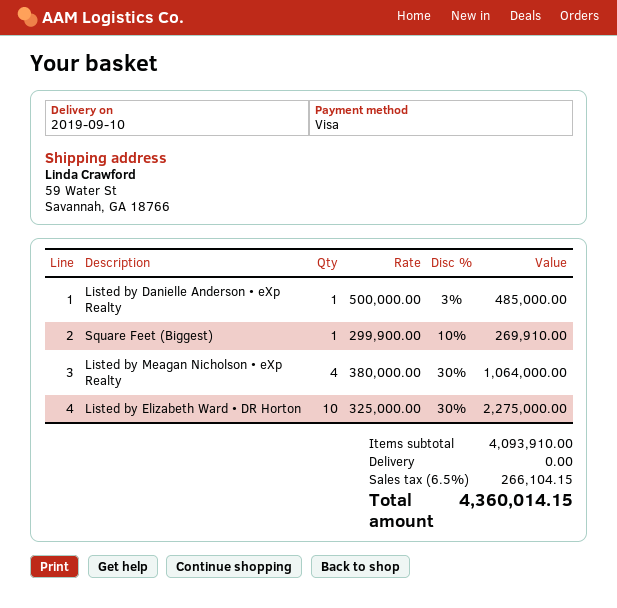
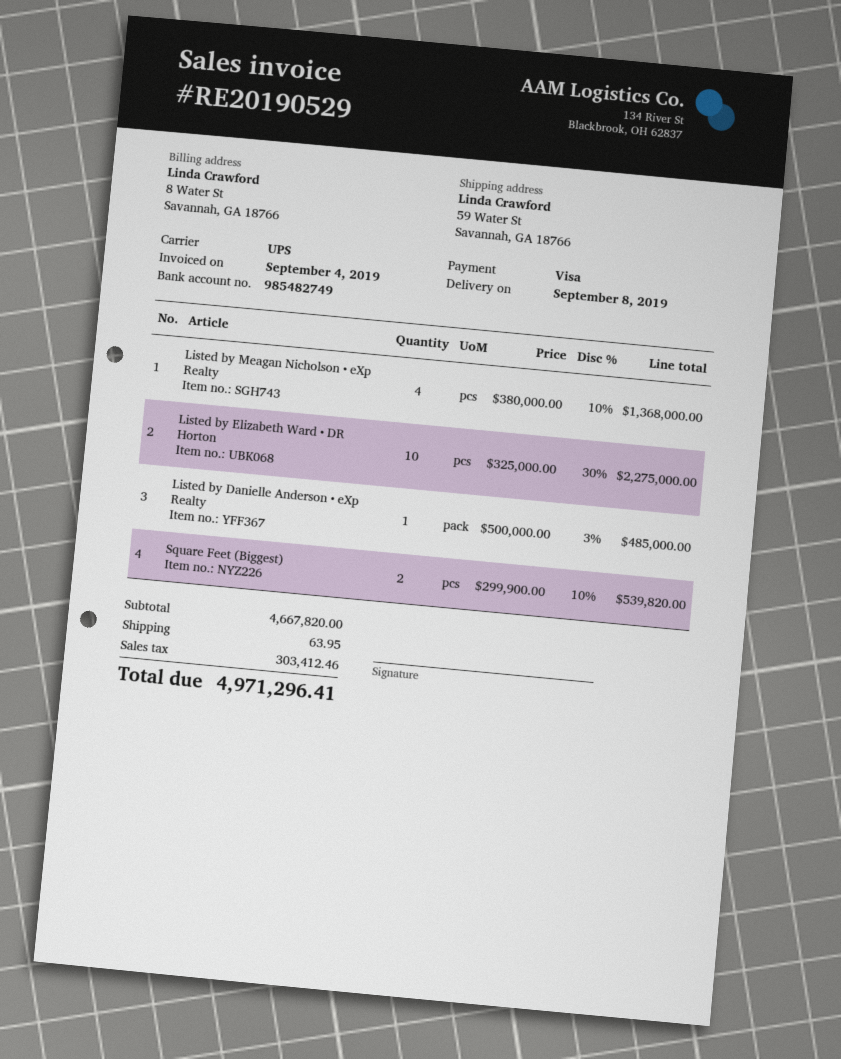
delivery date: 2019-09-10 -> 2019-09-08
Square Feet (Biggest): 1 x 299900.00 - 10% = 269910.00 -> 2 x 299900.00 - 10% = 539820.00
Listed by Meagan Nicholson • eXp Realty: 4 x 380000.00 - 30% = 1064000.00 -> 4 x 380000.00 - 10% = 1368000.00
subtotal: 4093910.00 -> 4667820.00
shipping: 0.00 -> 63.95
tax: 266104.15 -> 303412.46
total: 4360014.15 -> 4971296.41

